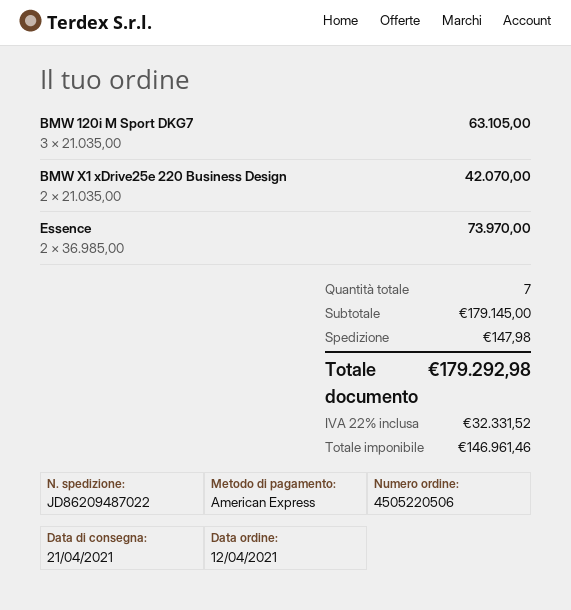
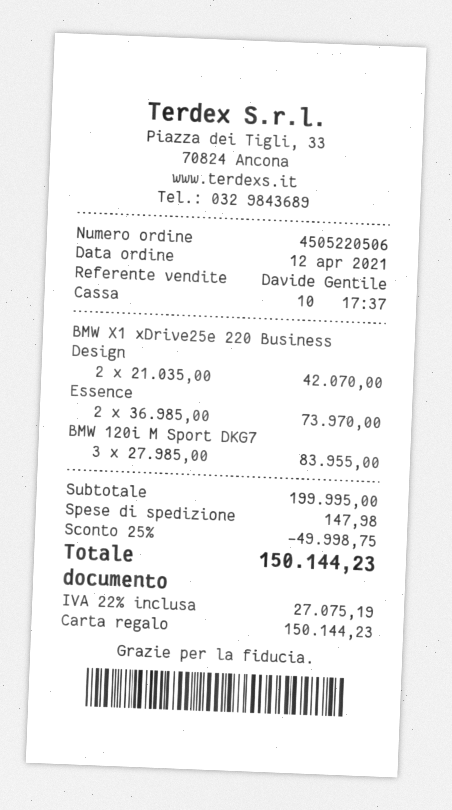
payment method: American Express -> gift card
BMW 120i M Sport DKG7: 3 x 21035.00 = 63105.00 -> 3 x 27985.00 = 83955.00
subtotal: 179145.00 -> 199995.00
discount: none -> 25% = 49998.75
tax: 22% = 32331.52 -> 22% = 27075.19
total: 179292.98 -> 150144.23

